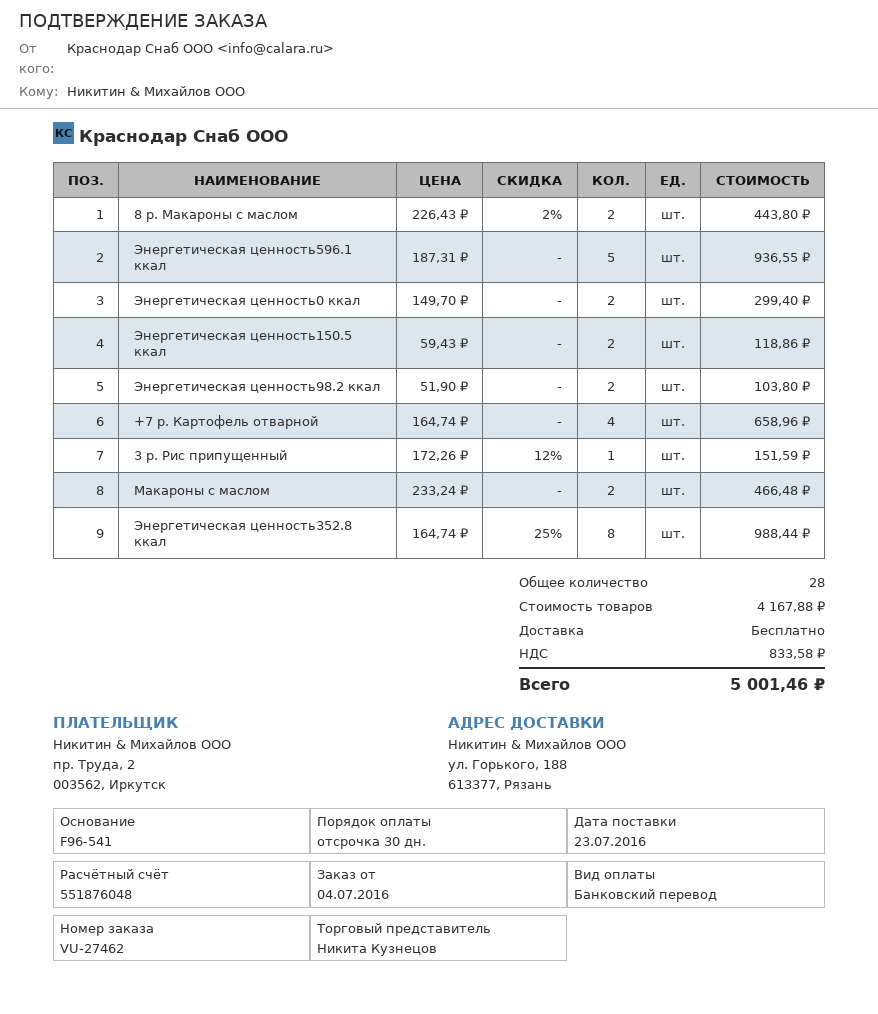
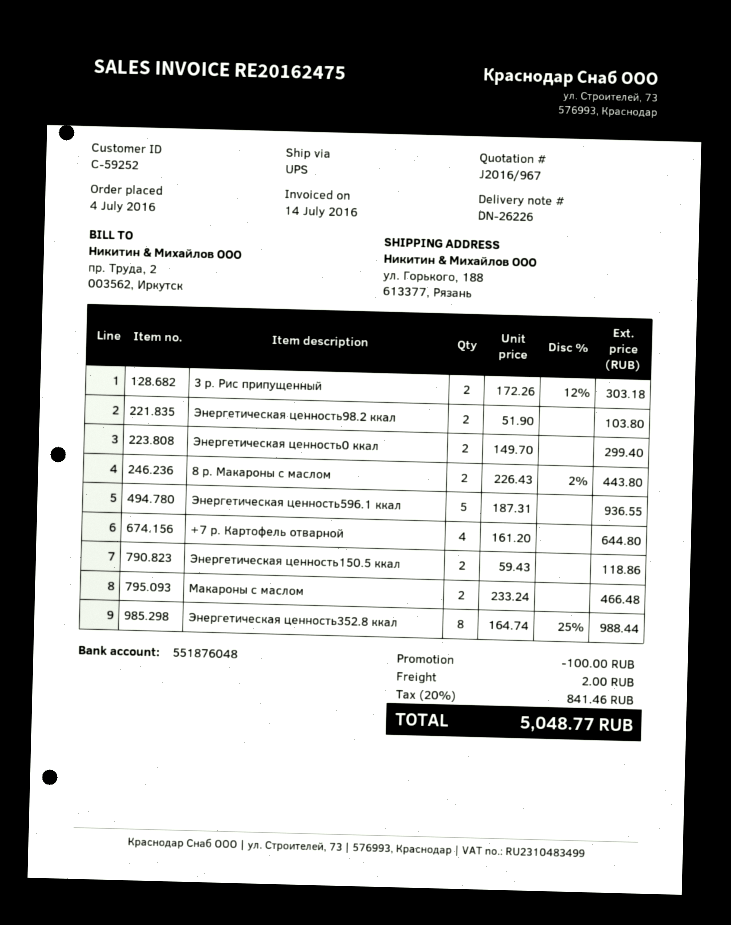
+7 р. Картофель отварной: 4 x 164.74 = 658.96 -> 4 x 161.20 = 644.80
3 р. Рис припущенный: 1 x 172.26 - 12% = 151.59 -> 2 x 172.26 - 12% = 303.18
discount: none -> 100.00
shipping: 0.00 -> 2.00
tax: 833.58 -> 841.46
total: 5001.46 -> 5048.77

